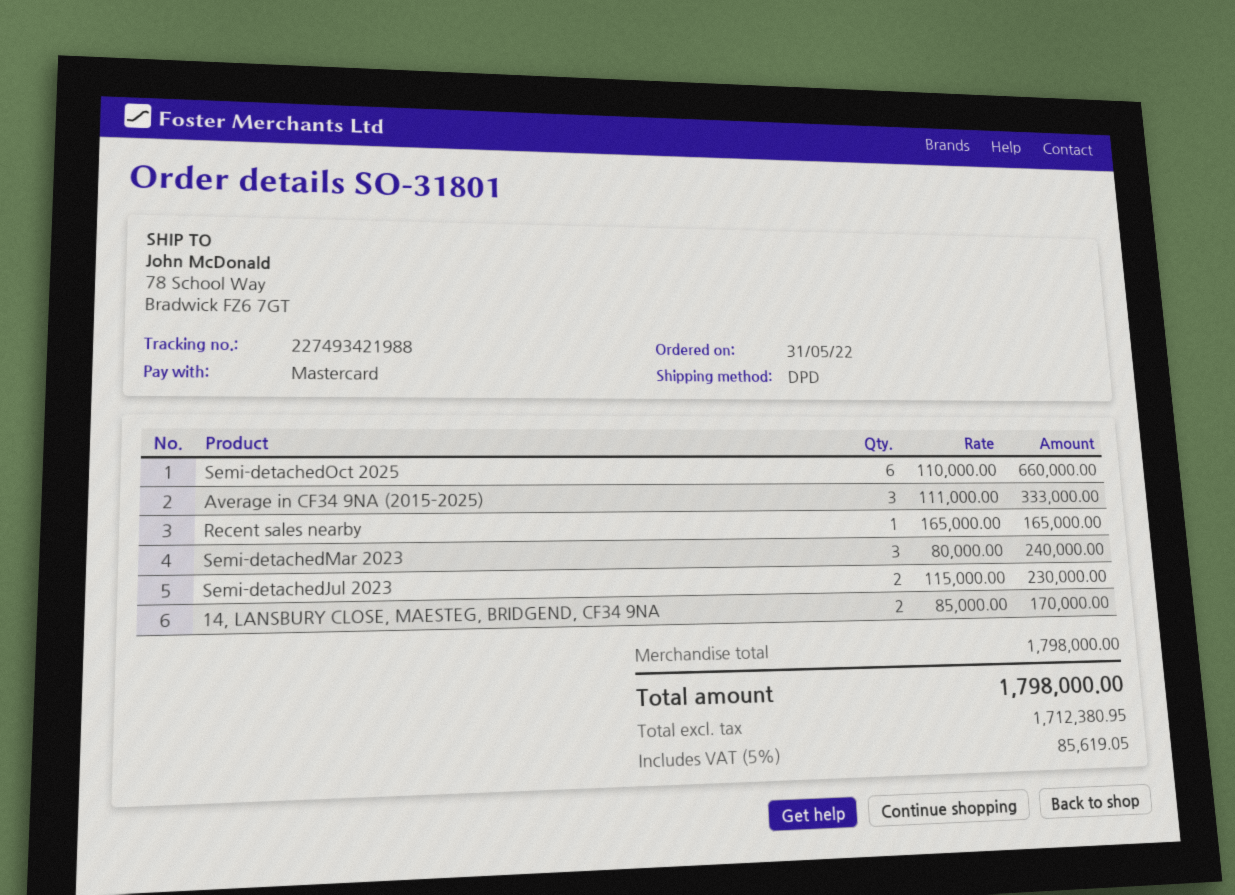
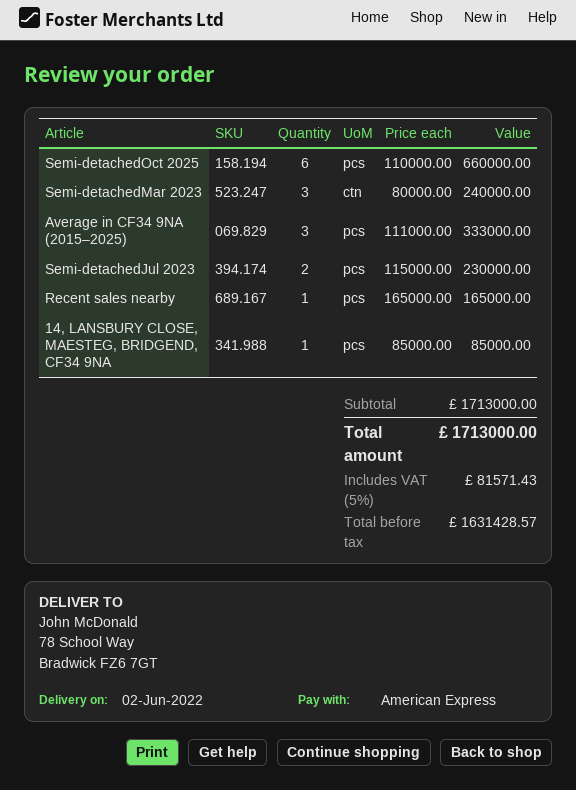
payment method: Mastercard -> American Express
14, LANSBURY CLOSE, MAESTEG, BRIDGEND, CF34 9NA: 2 x 85000.00 = 170000.00 -> 1 x 85000.00 = 85000.00
subtotal: 1798000.00 -> 1713000.00
net: 1712380.95 -> 1631428.57
tax: 5% = 85619.05 -> 5% = 81571.43
total: 1798000.00 -> 1713000.00

